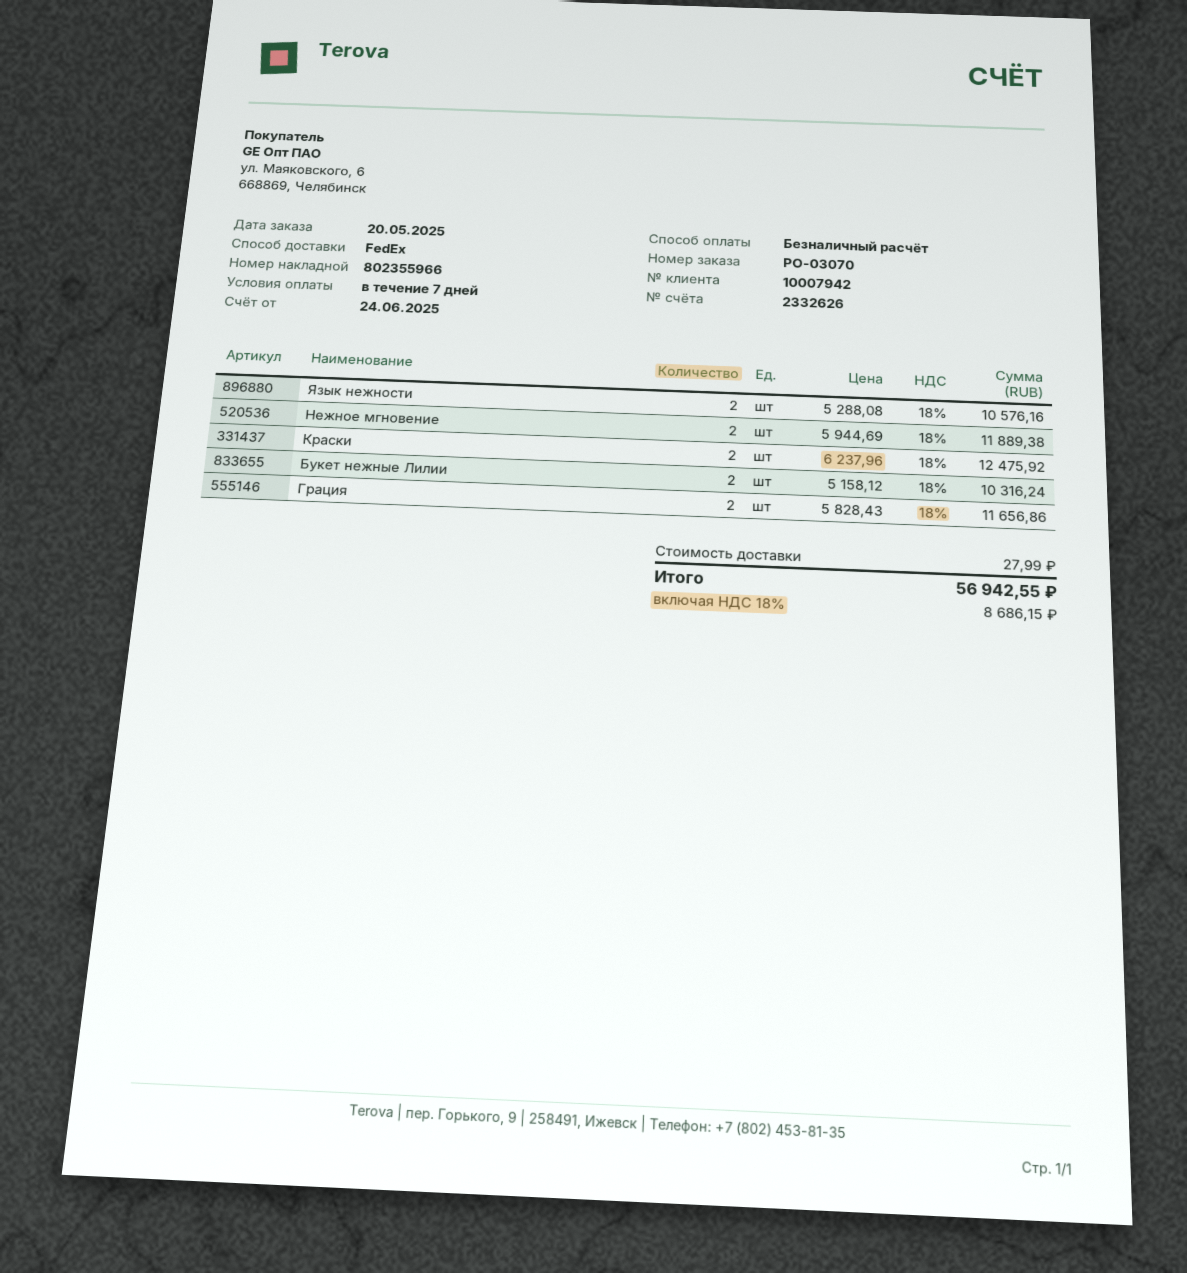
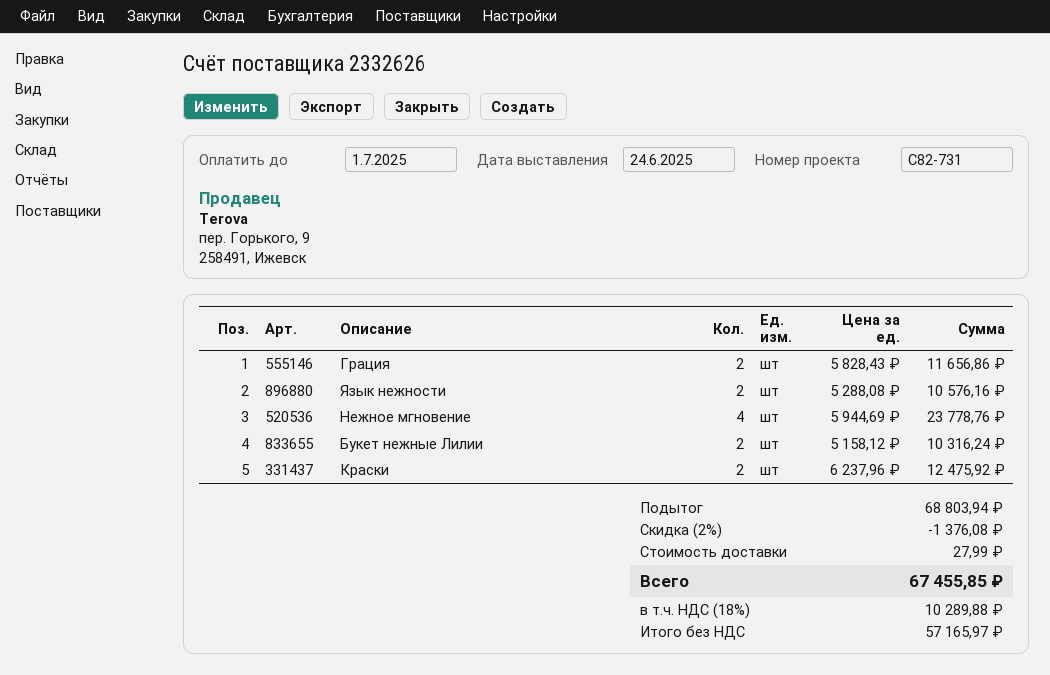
Нежное мгновение: 2 x 5944.69 = 11889.38 -> 4 x 5944.69 = 23778.76
discount: none -> 2% = 1376.08
tax: 18% = 8686.15 -> 18% = 10289.88
total: 56942.55 -> 67455.85

